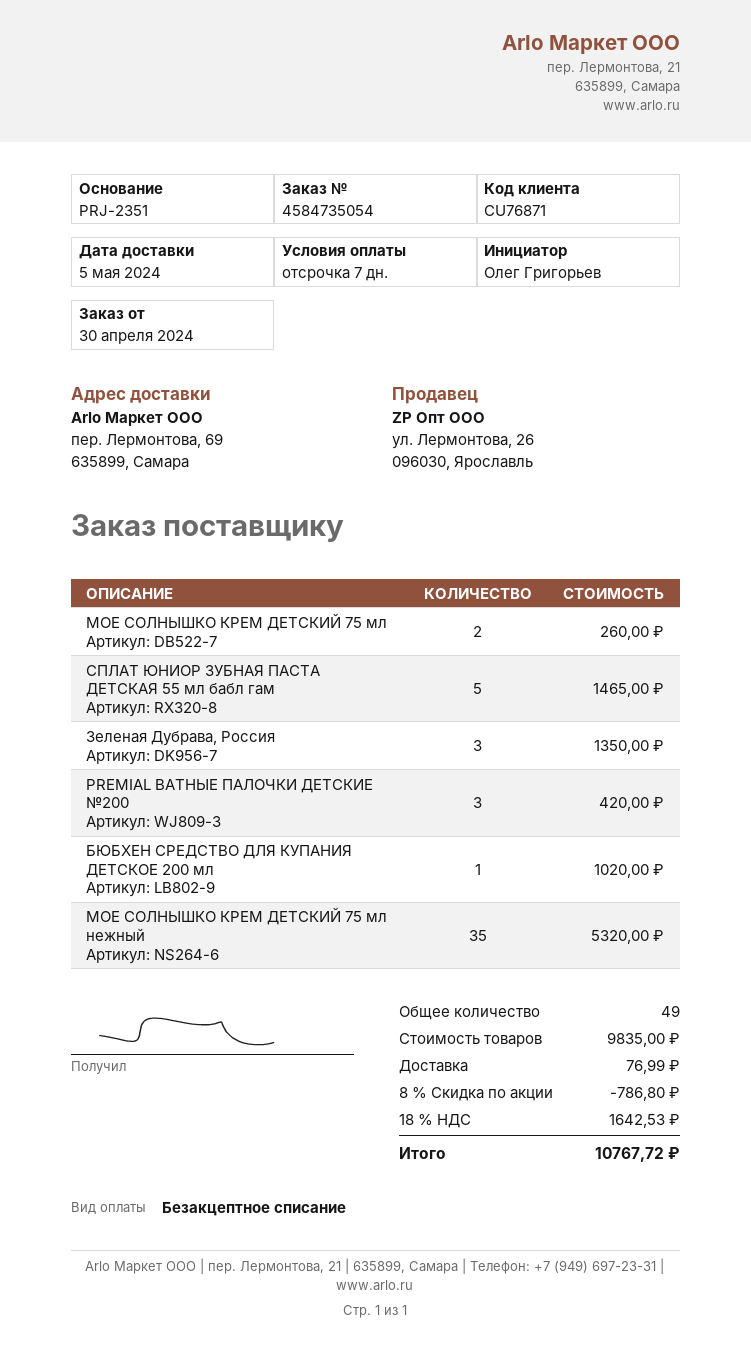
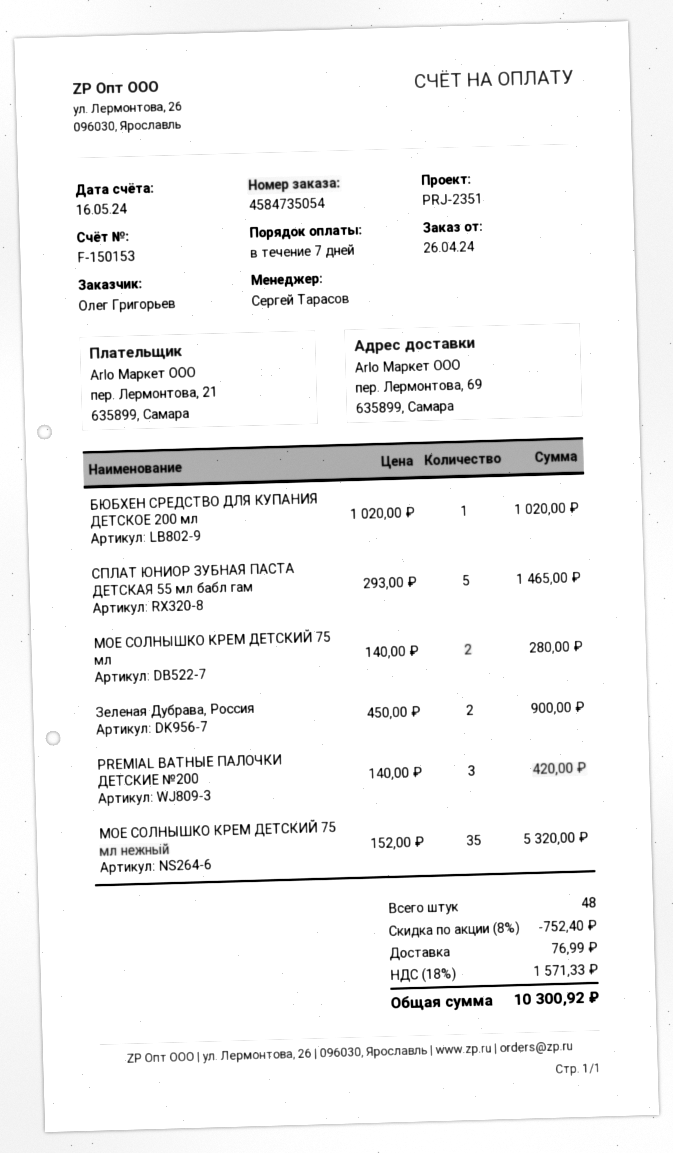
order date: 2024-04-30 -> 2024-04-26
МОЕ СОЛНЫШКО КРЕМ ДЕТСКИЙ 75 мл: 2 for 260.00 -> 2 for 280.00
Зеленая Дубрава, Россия: 3 for 1350.00 -> 2 for 900.00
total quantity: 49 -> 48
discount: 8% = 786.80 -> 8% = 752.40
tax: 18% = 1642.53 -> 18% = 1571.33
total: 10767.72 -> 10300.92

